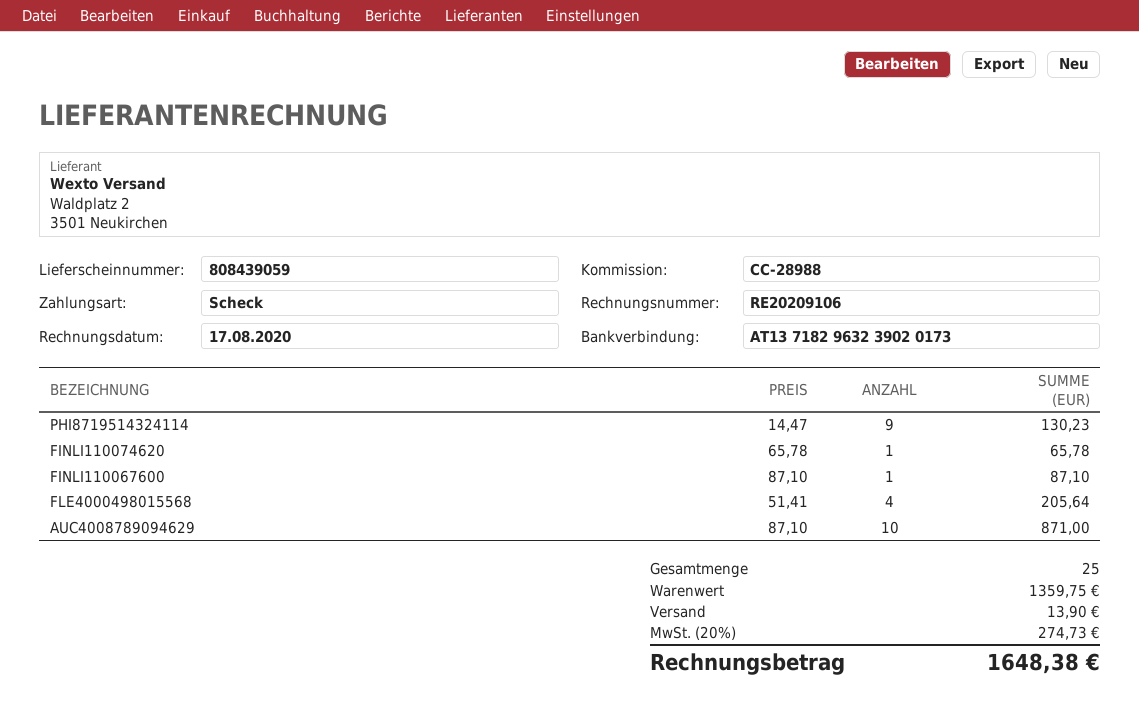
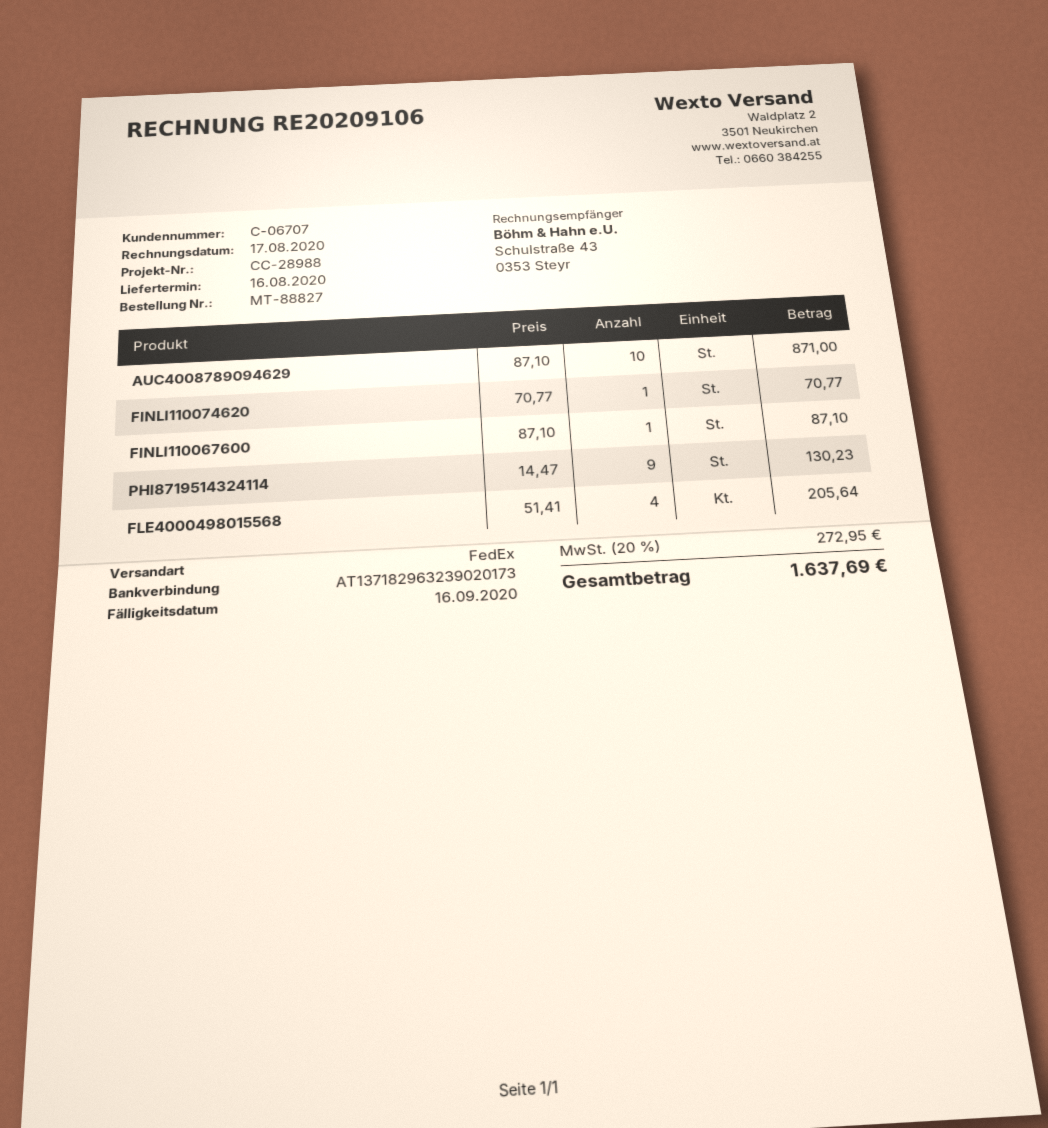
FINLI110074620: 1 x 65.78 = 65.78 -> 1 x 70.77 = 70.77
shipping: 13.90 -> none
tax: 20% = 274.73 -> 20% = 272.95
total: 1648.38 -> 1637.69

